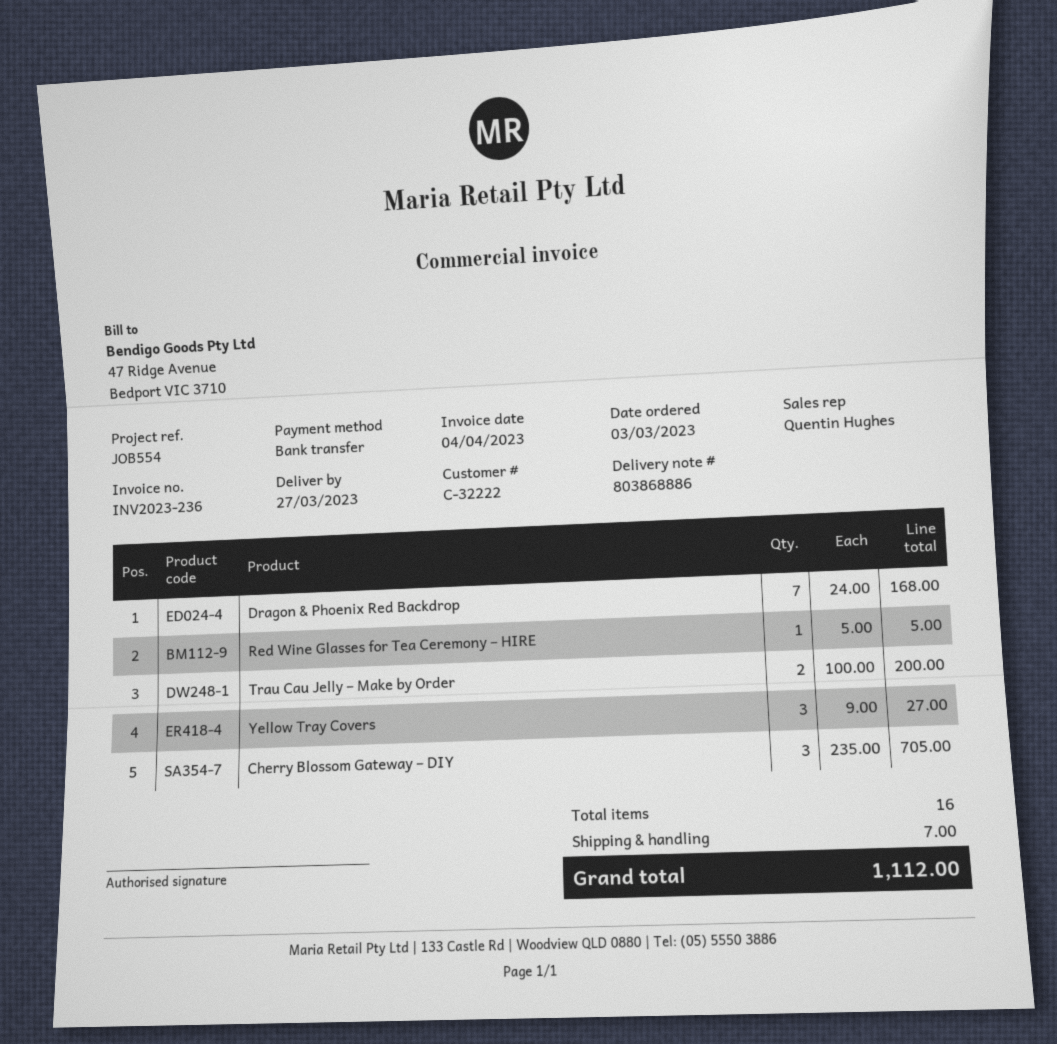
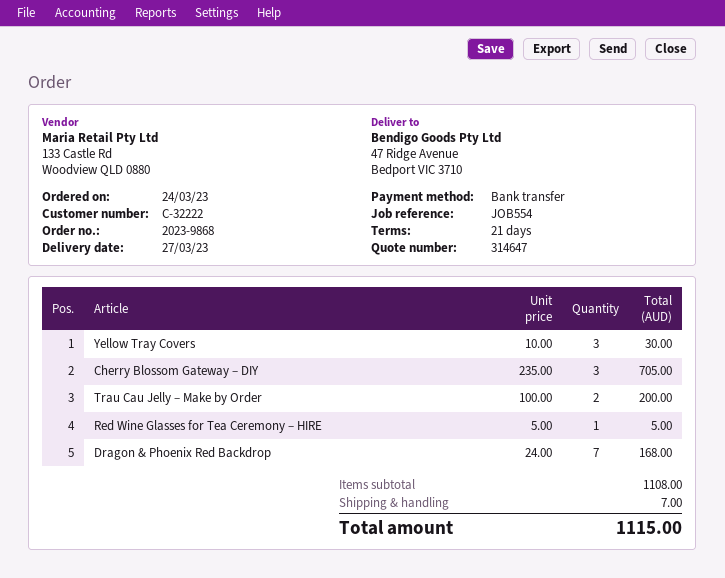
order date: 2023-03-03 -> 2023-03-24
Yellow Tray Covers: 3 x 9.00 = 27.00 -> 3 x 10.00 = 30.00
total: 1112.00 -> 1115.00

